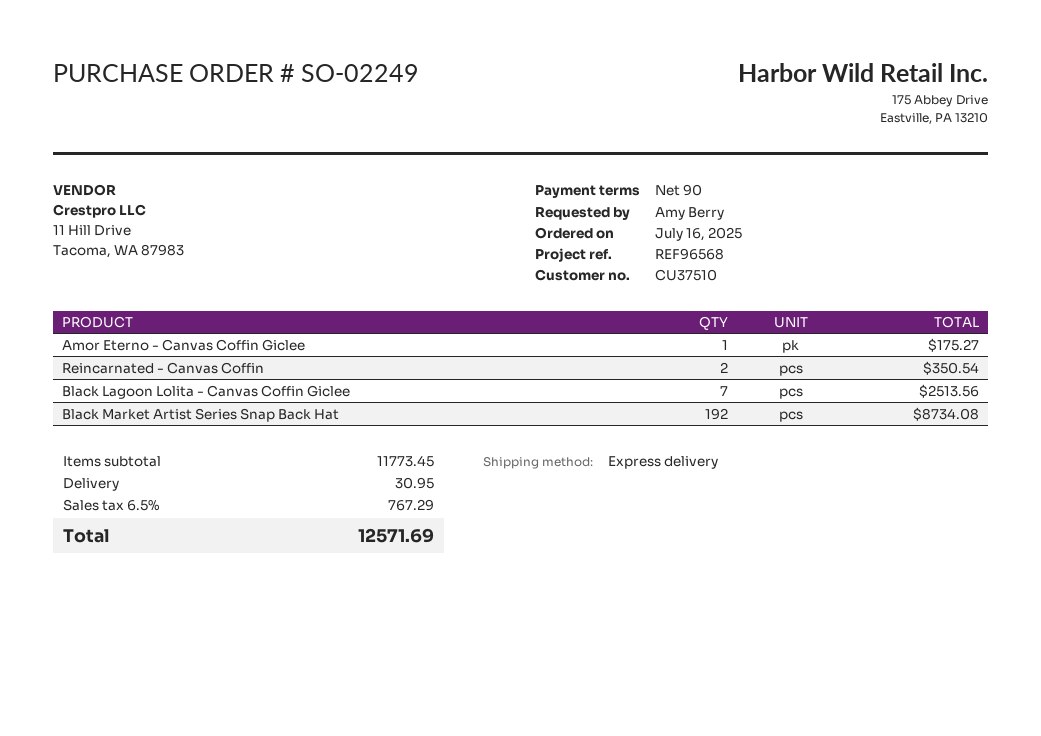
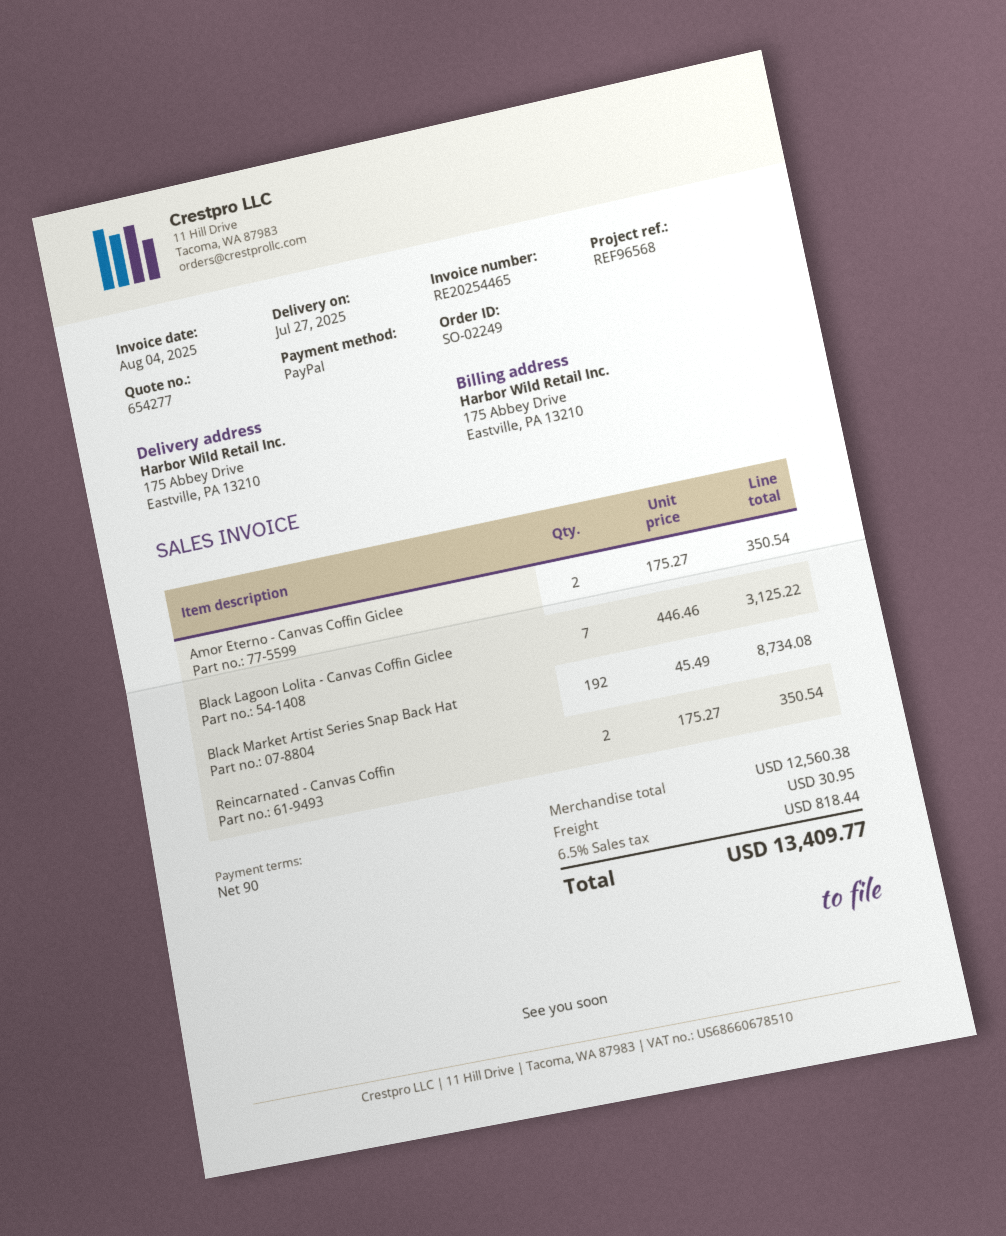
Amor Eterno - Canvas Coffin Giclee: 1 for 175.27 -> 2 for 350.54
Black Lagoon Lolita - Canvas Coffin Giclee: 7 for 2513.56 -> 7 for 3125.22
subtotal: 11773.45 -> 12560.38
tax: 6.5% = 767.29 -> 6.5% = 818.44
total: 12571.69 -> 13409.77

